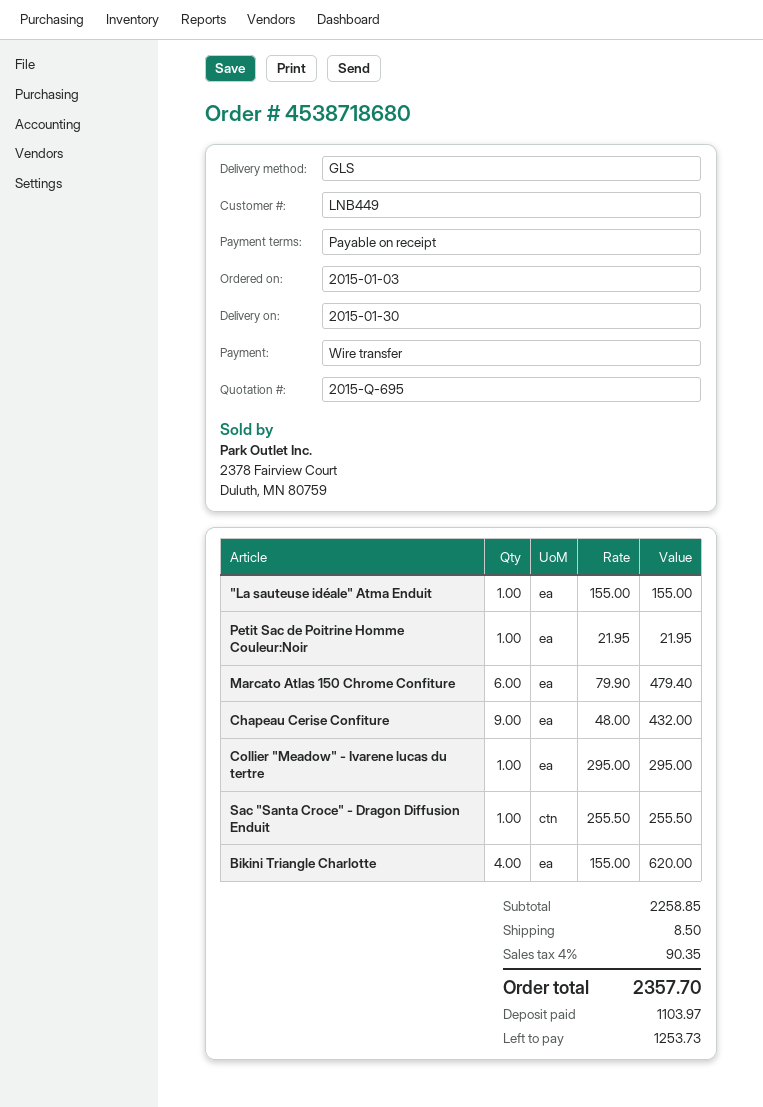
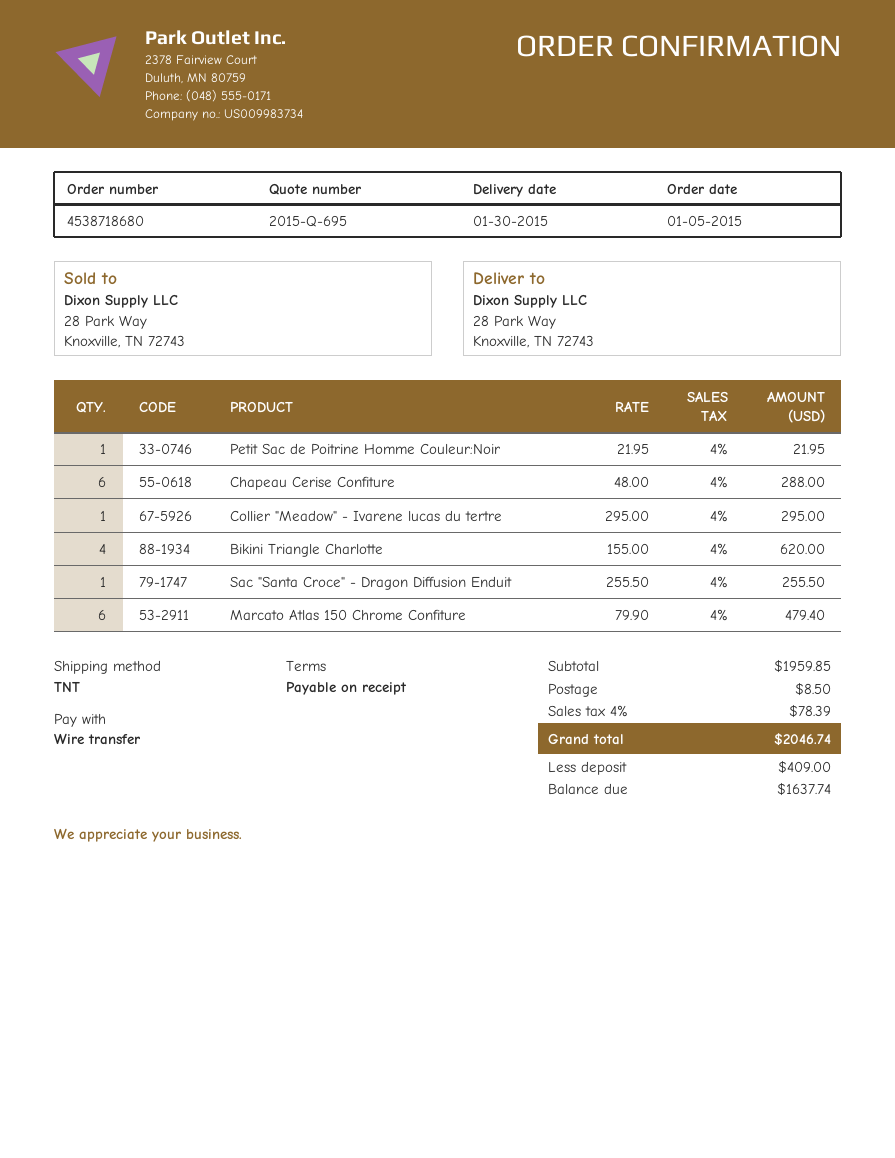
order date: 2015-01-03 -> 2015-01-05
shipping method: GLS -> TNT
"La sauteuse idéale" Atma Enduit: 1 x 155.00 = 155.00 -> none
Chapeau Cerise Confiture: 9 x 48.00 = 432.00 -> 6 x 48.00 = 288.00
subtotal: 2258.85 -> 1959.85
tax: 4% = 90.35 -> 4% = 78.39
total: 2357.70 -> 2046.74
deposit: 1103.97 -> 409.00
balance: 1253.73 -> 1637.74

